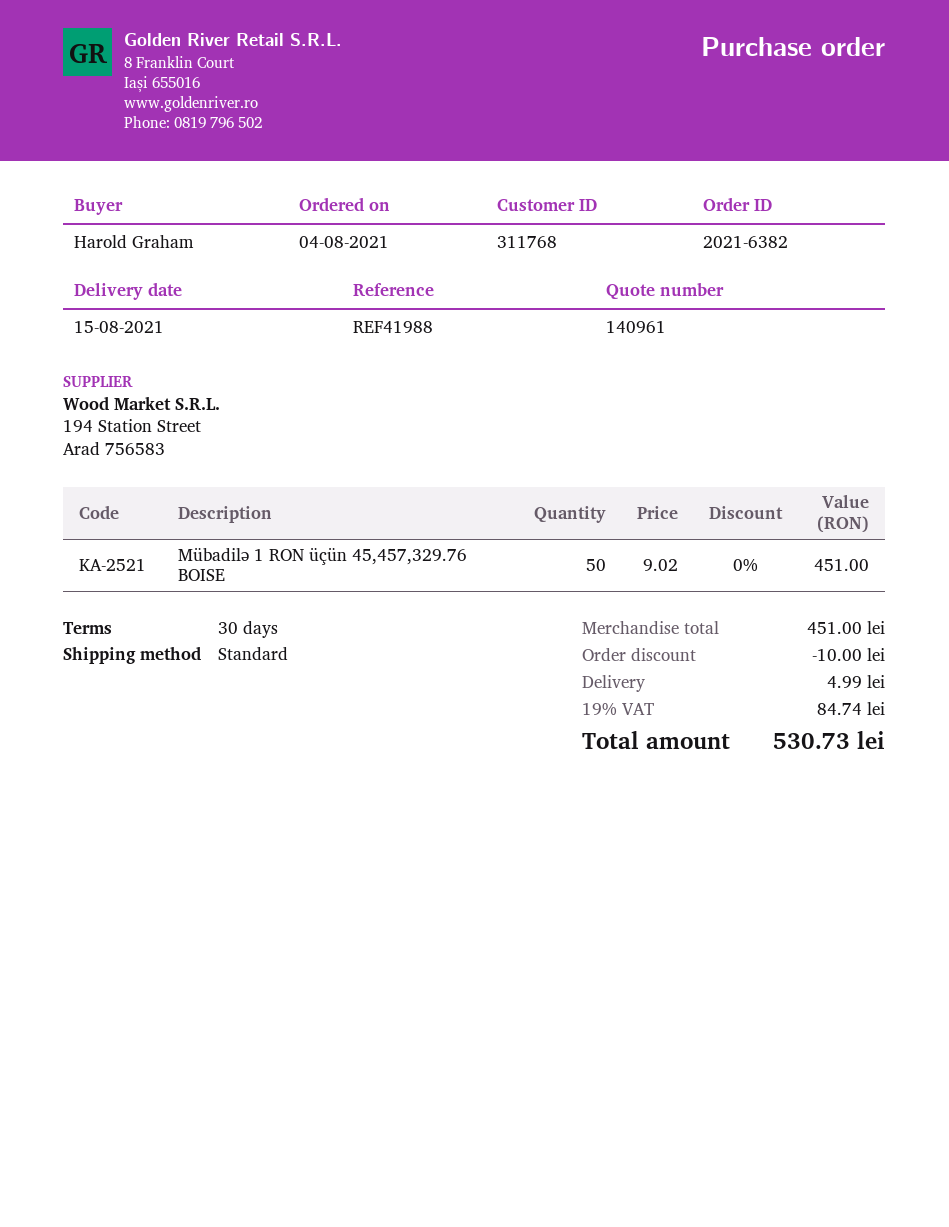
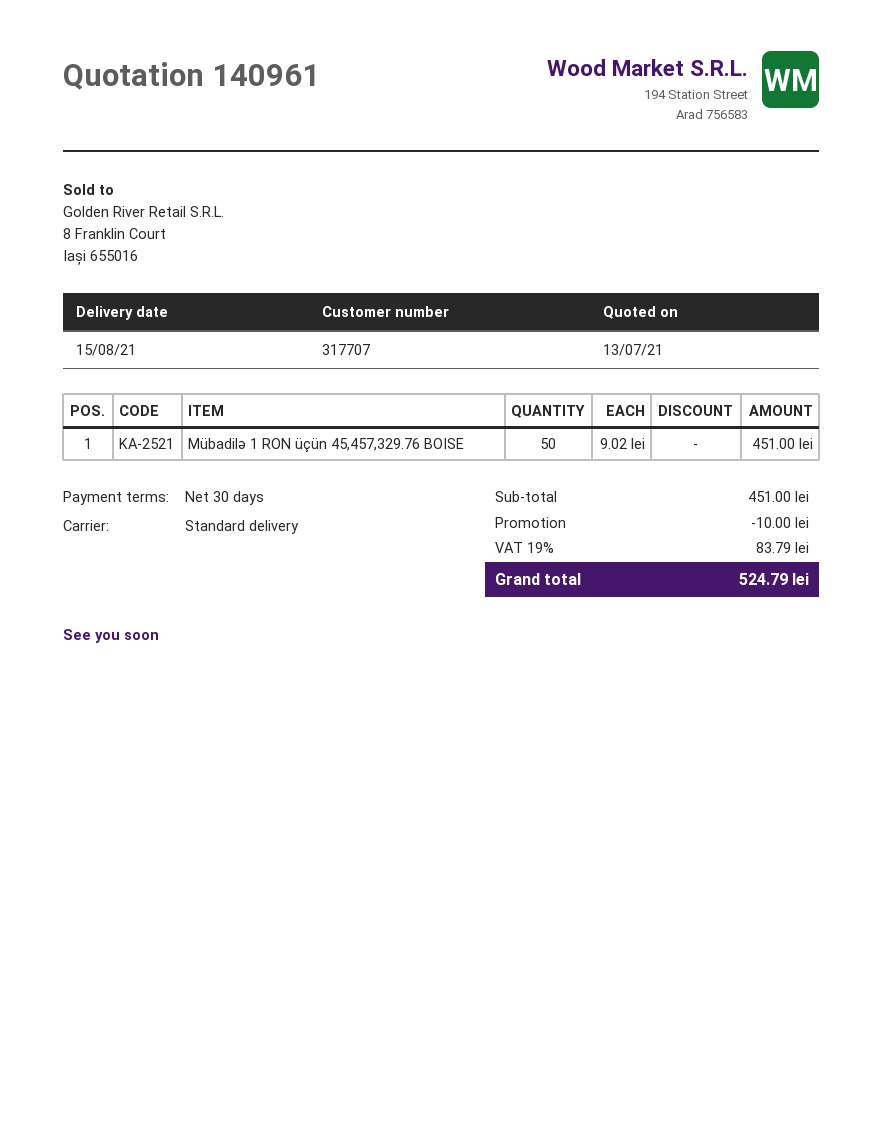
customer number: 311768 -> 317707
shipping: 4.99 -> none
tax: 19% = 84.74 -> 19% = 83.79
total: 530.73 -> 524.79

